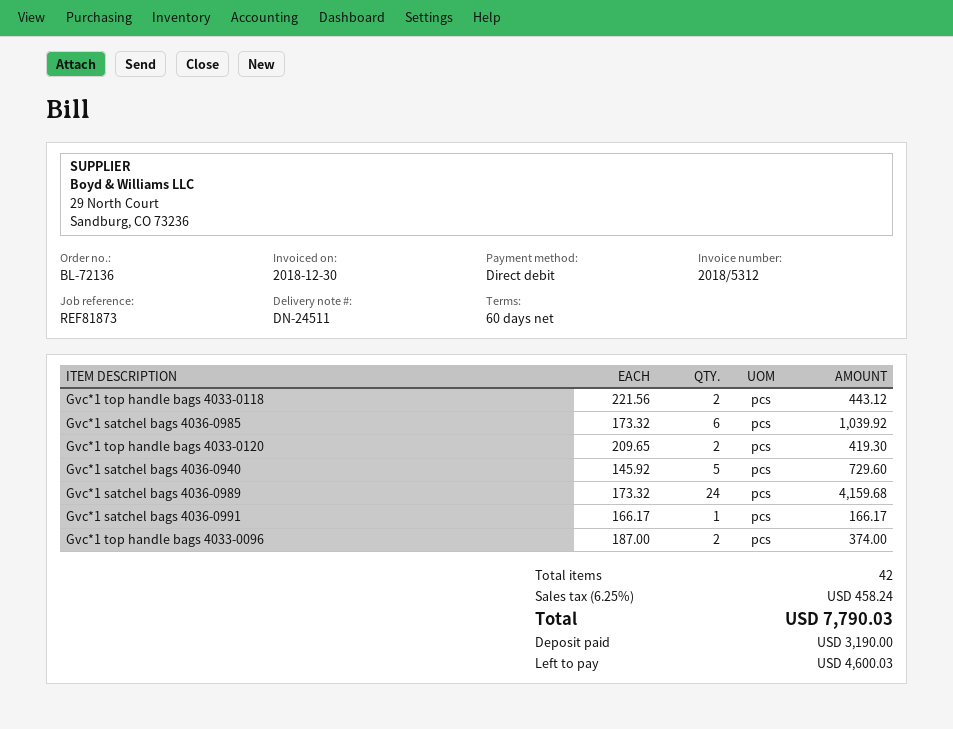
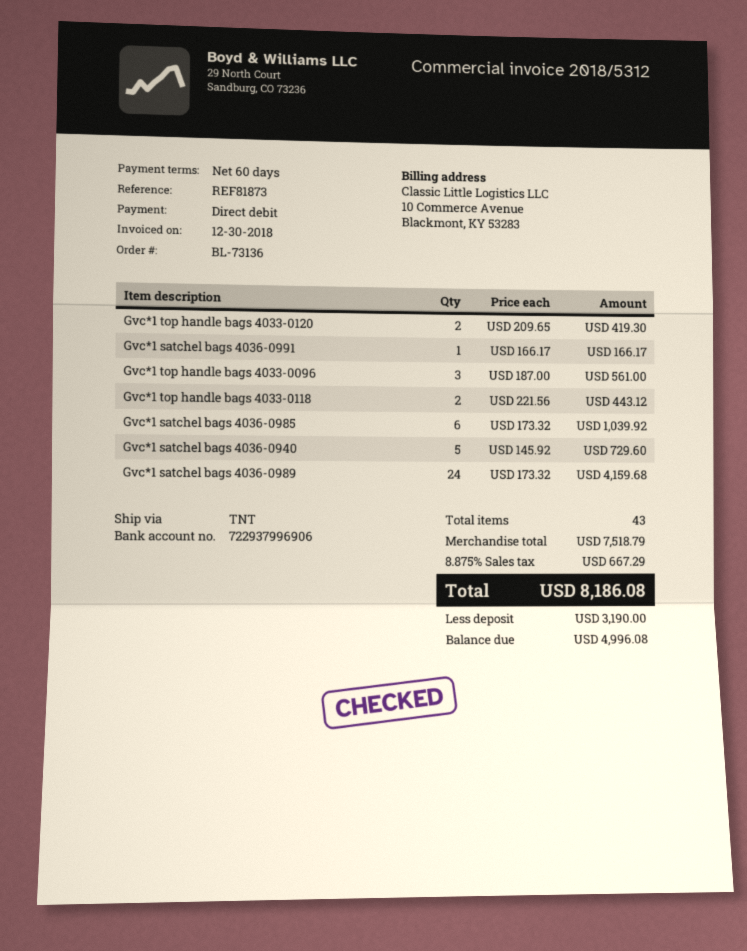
order number: BL-72136 -> BL-73136
Gvc*1 top handle bags 4033-0096: 2 x 187.00 = 374.00 -> 3 x 187.00 = 561.00
total quantity: 42 -> 43
tax: 6.25% = 458.24 -> 8.875% = 667.29
total: 7790.03 -> 8186.08
balance: 4600.03 -> 4996.08

